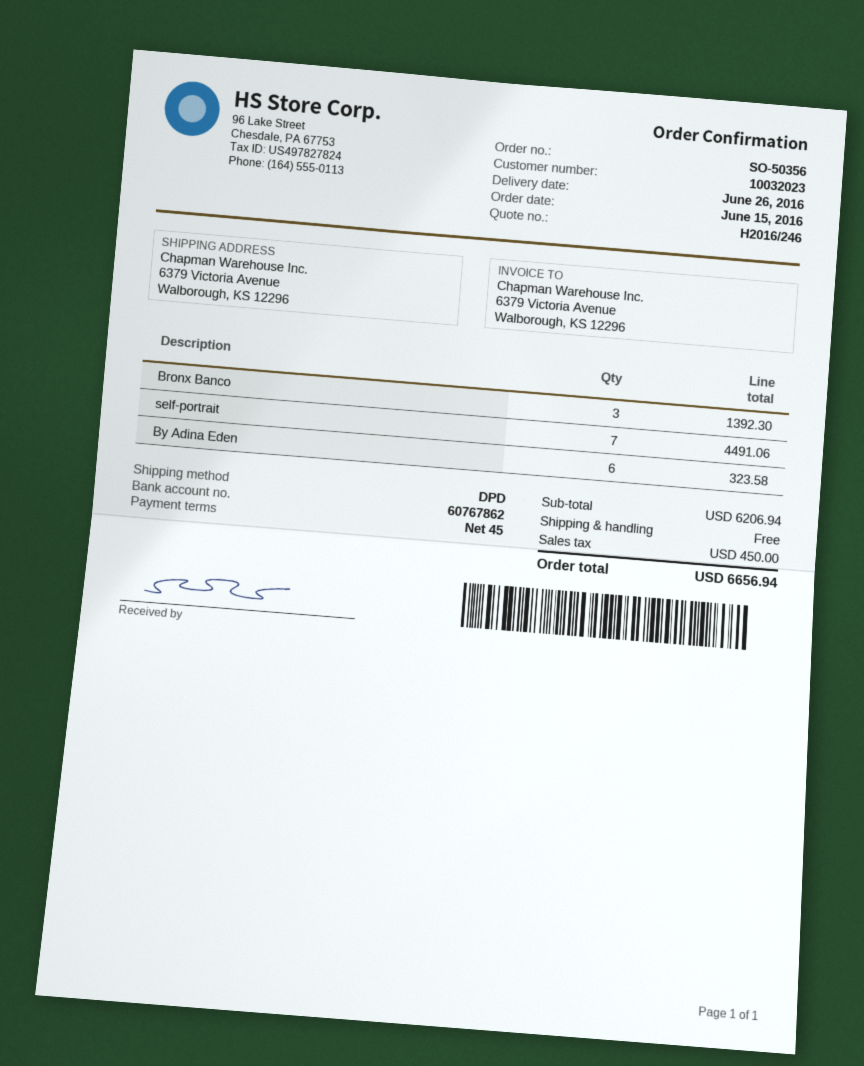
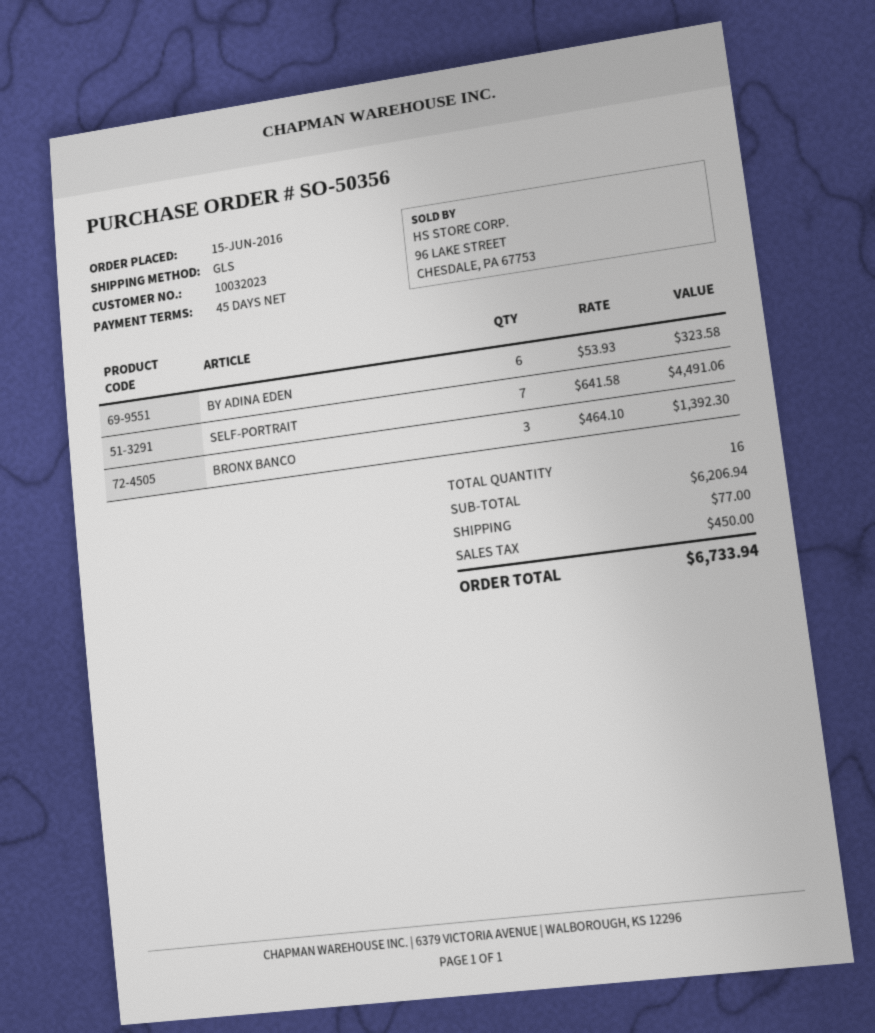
shipping method: DPD -> GLS
shipping: 0.00 -> 77.00
total: 6656.94 -> 6733.94

